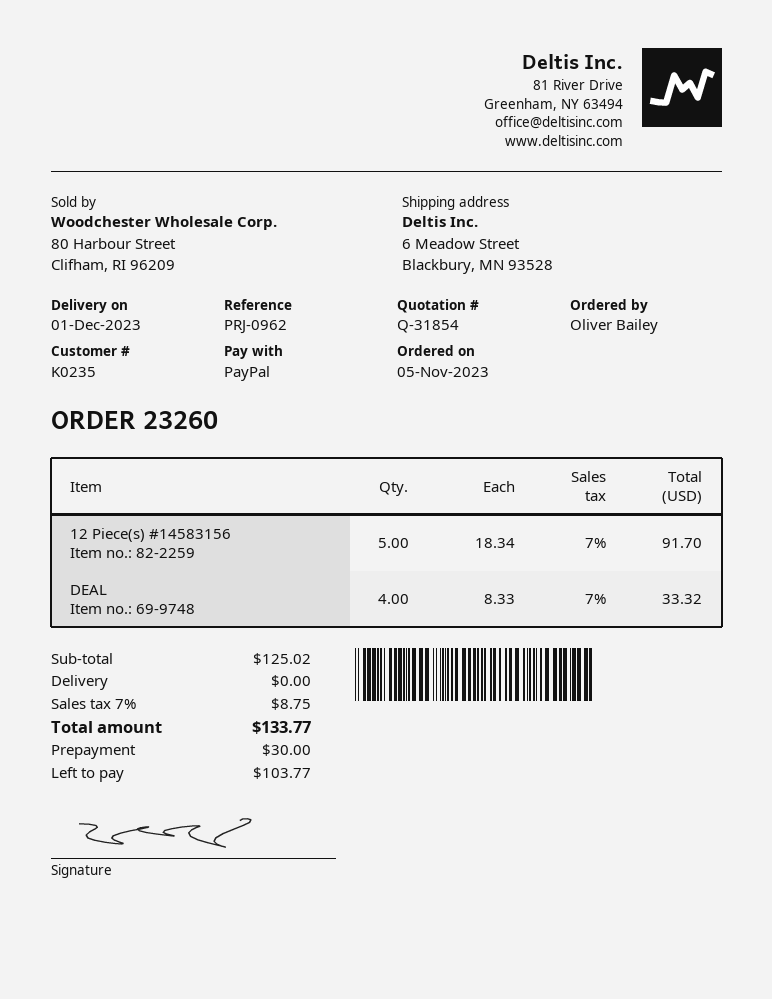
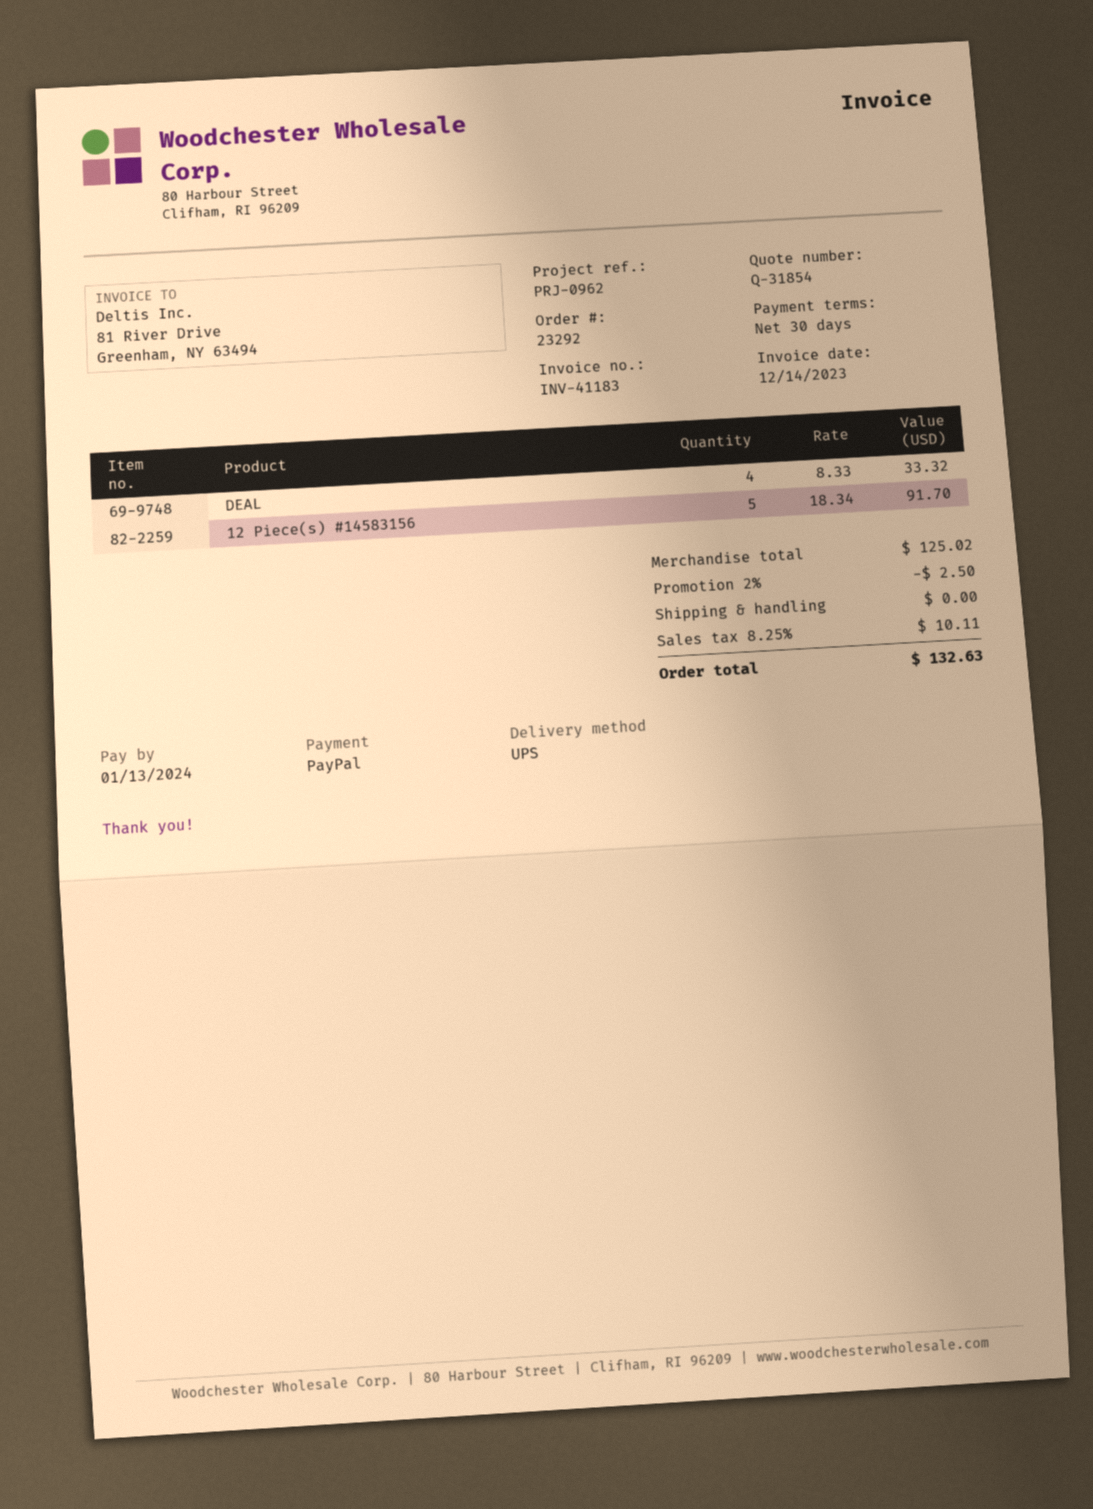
order number: 23260 -> 23292
discount: none -> 2% = 2.50
tax: 7% = 8.75 -> 8.25% = 10.11
total: 133.77 -> 132.63

